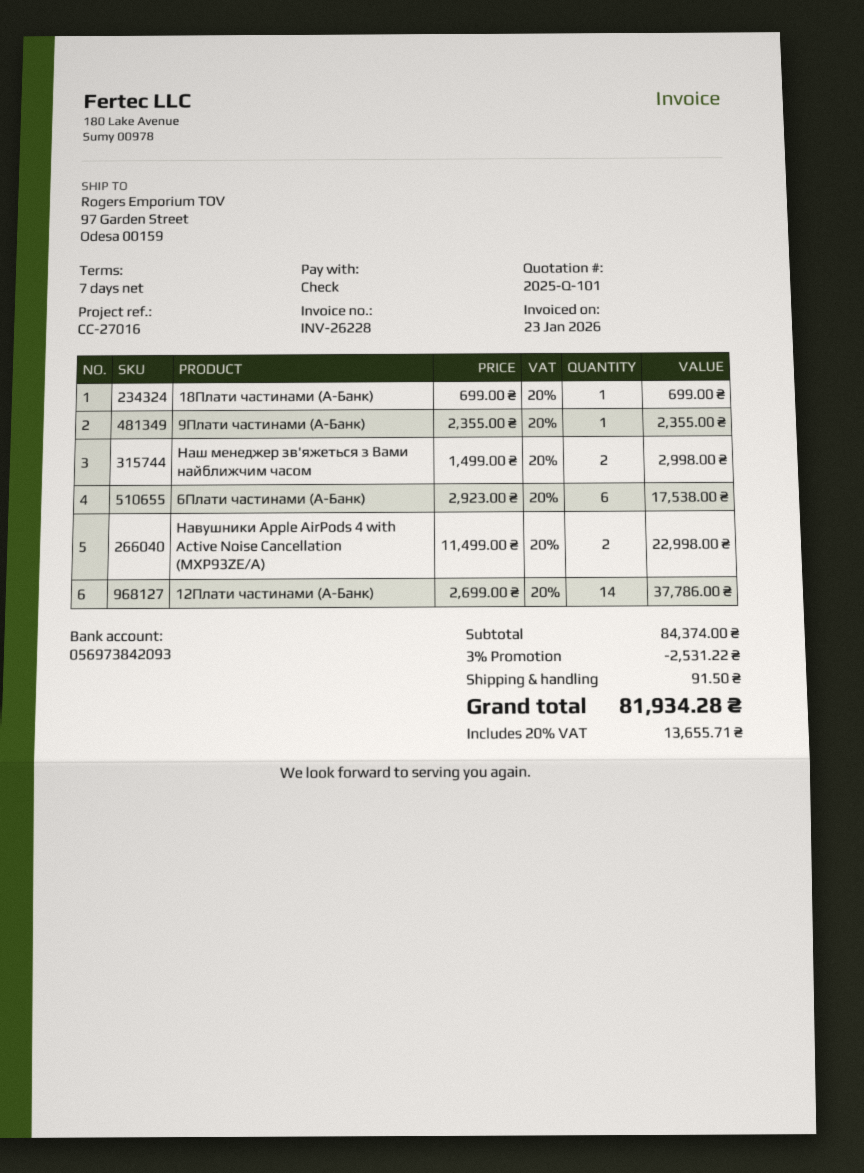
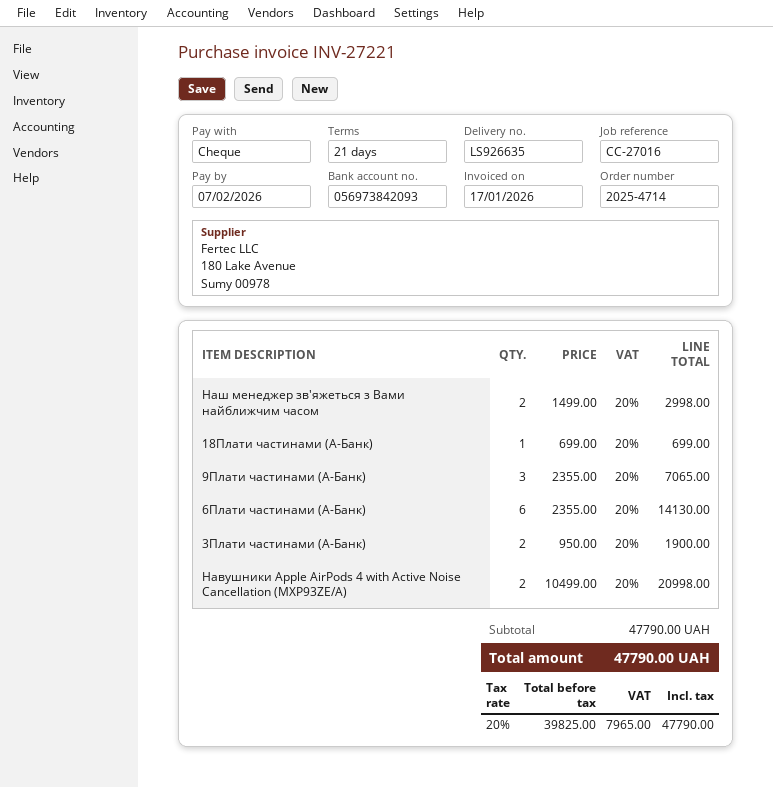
invoice number: INV-26228 -> INV-27221
invoice date: 2026-01-23 -> 2026-01-17
payment terms: 7 days -> 21 days
9Плати частинами (А-Банк): 1 x 2355.00 = 2355.00 -> 3 x 2355.00 = 7065.00
6Плати частинами (А-Банк): 6 x 2923.00 = 17538.00 -> 6 x 2355.00 = 14130.00
Навушники Apple AirPods 4 with Active Noise Cancellation (MXP93ZE/A): 2 x 11499.00 = 22998.00 -> 2 x 10499.00 = 20998.00
12Плати частинами (А-Банк): 14 x 2699.00 = 37786.00 -> none
3Плати частинами (А-Банк): none -> 2 x 950.00 = 1900.00
subtotal: 84374.00 -> 47790.00
discount: 3% = 2531.22 -> none
shipping: 91.50 -> none
tax: 20% = 13655.71 -> 20% = 7965.00
total: 81934.28 -> 47790.00

